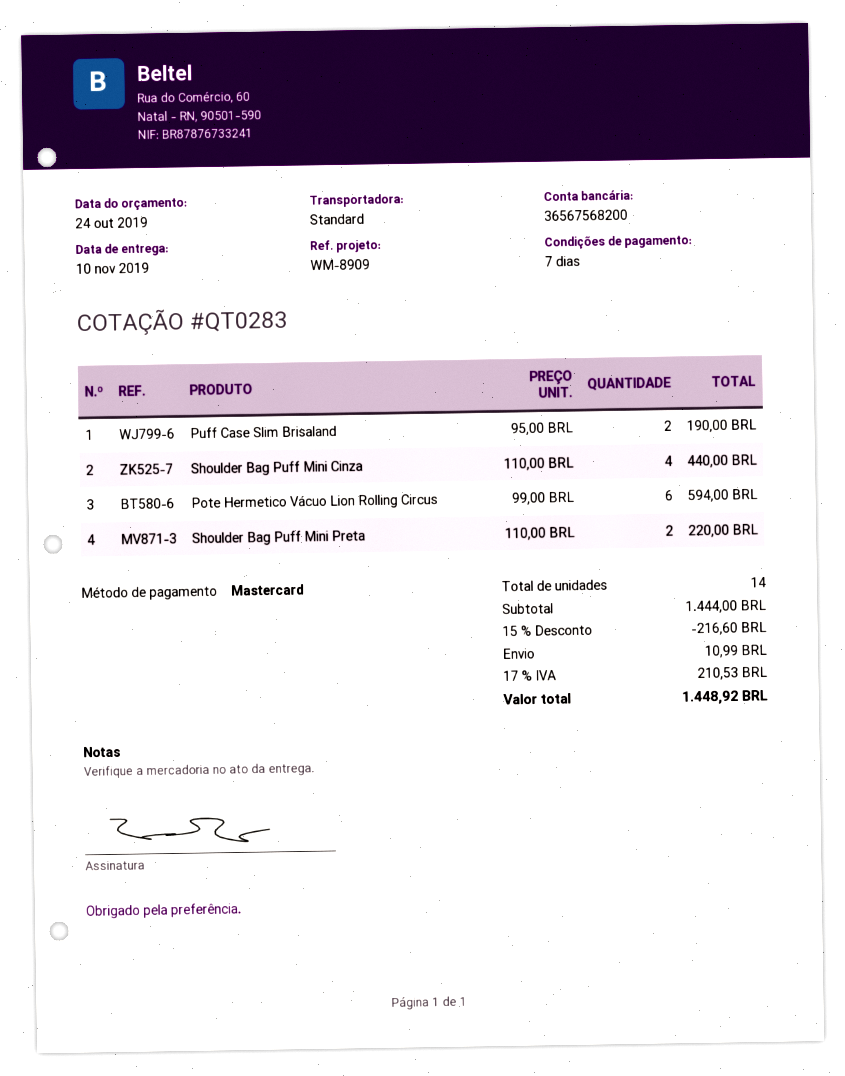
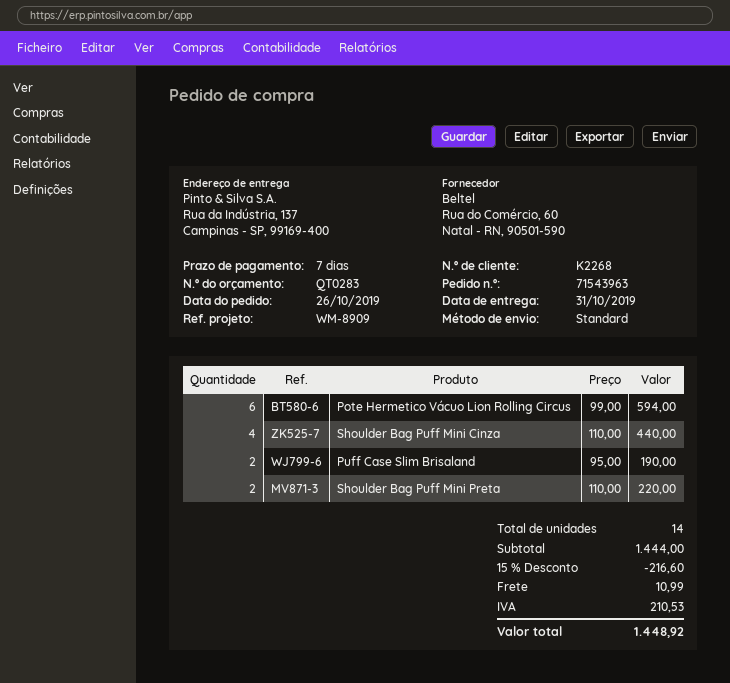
delivery date: 2019-11-10 -> 2019-10-31

